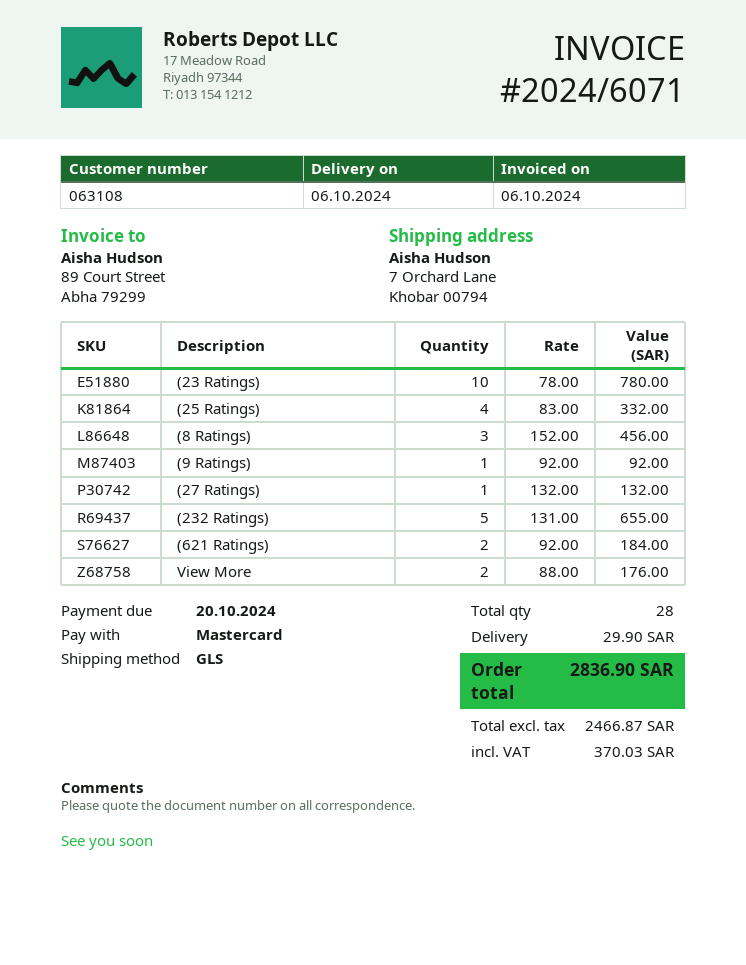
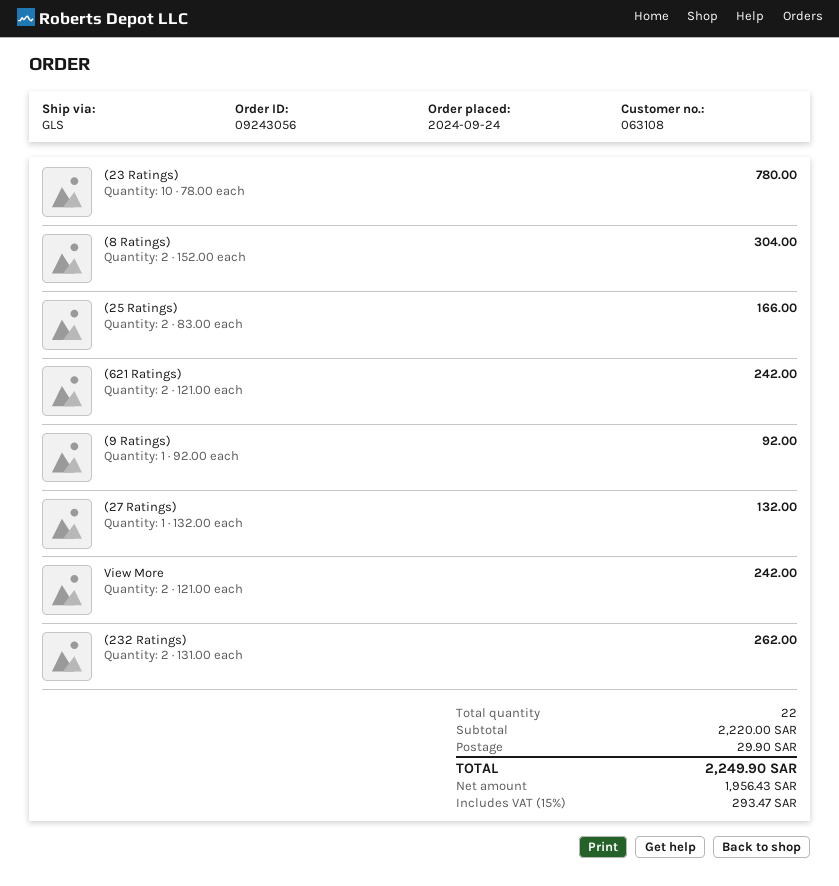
(25 Ratings): 4 x 83.00 = 332.00 -> 2 x 83.00 = 166.00
(8 Ratings): 3 x 152.00 = 456.00 -> 2 x 152.00 = 304.00
(232 Ratings): 5 x 131.00 = 655.00 -> 2 x 131.00 = 262.00
(621 Ratings): 2 x 92.00 = 184.00 -> 2 x 121.00 = 242.00
View More: 2 x 88.00 = 176.00 -> 2 x 121.00 = 242.00
total quantity: 28 -> 22
net: 2466.87 -> 1956.43
tax: 370.03 -> 293.47
total: 2836.90 -> 2249.90

